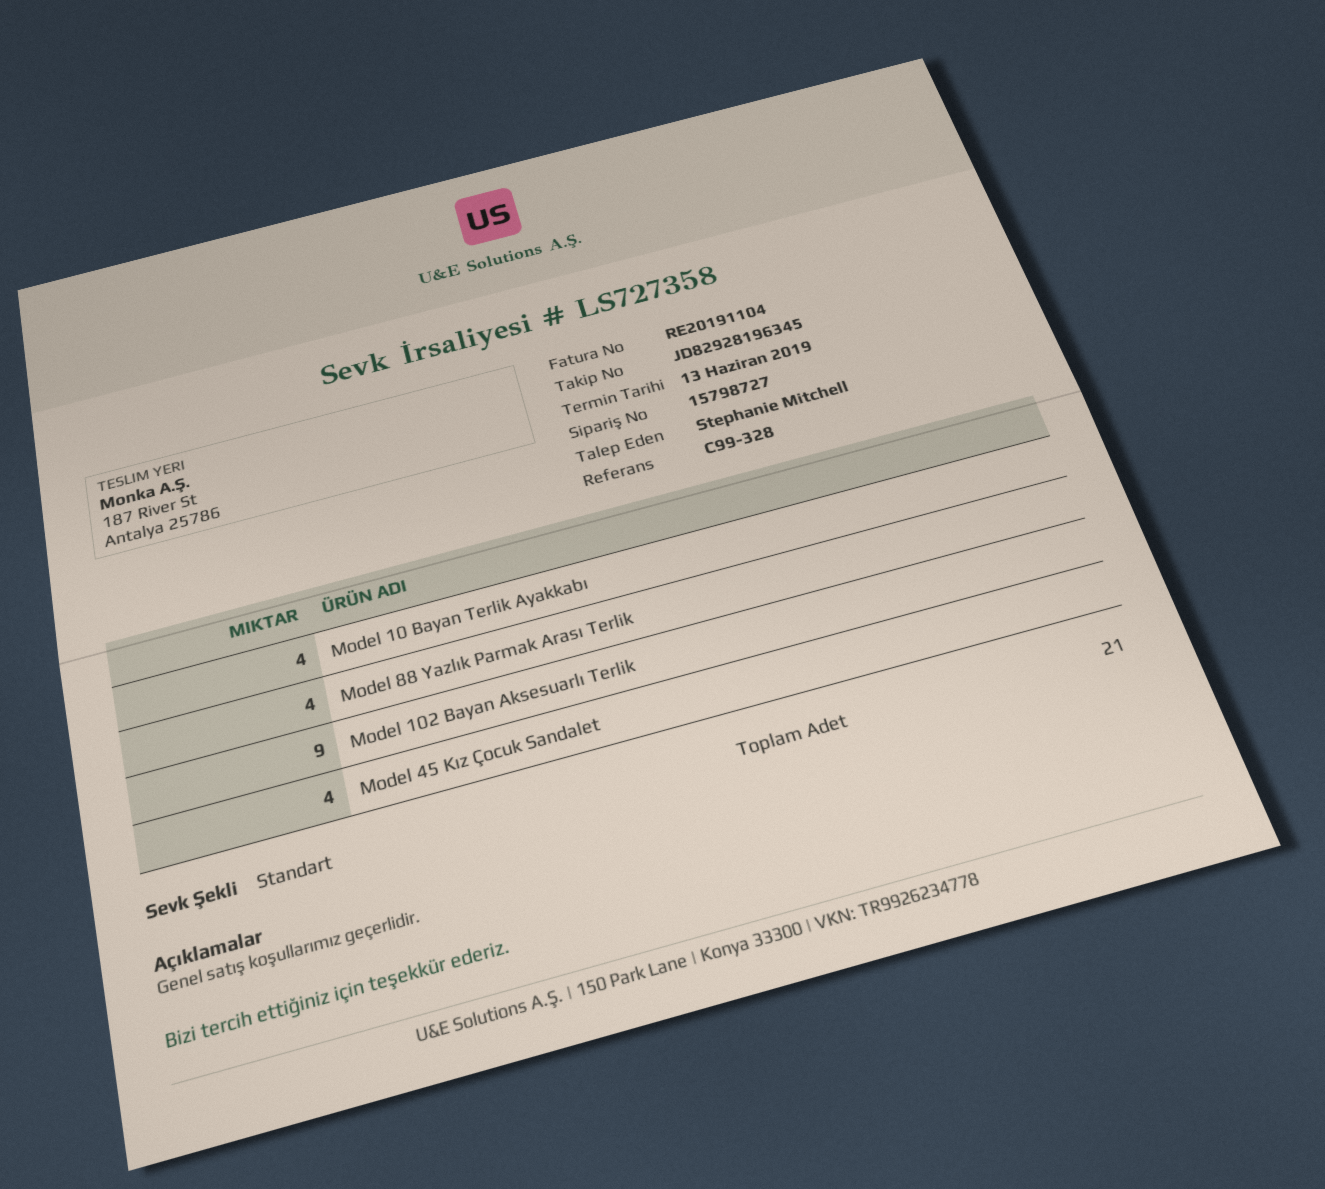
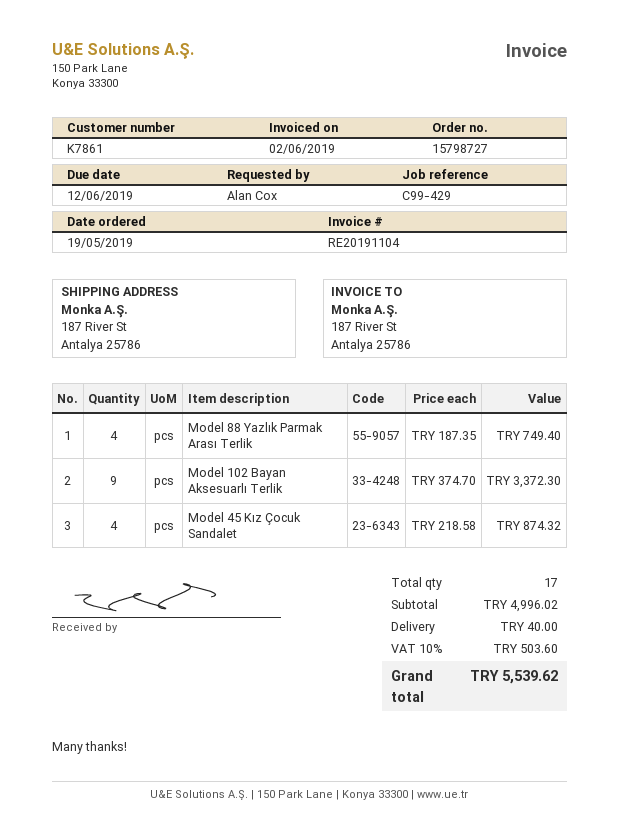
reference: C99-328 -> C99-429
ordered by: Stephanie Mitchell -> Alan Cox
Model 10 Bayan Terlik Ayakkabı: 4 -> none
total quantity: 21 -> 17

